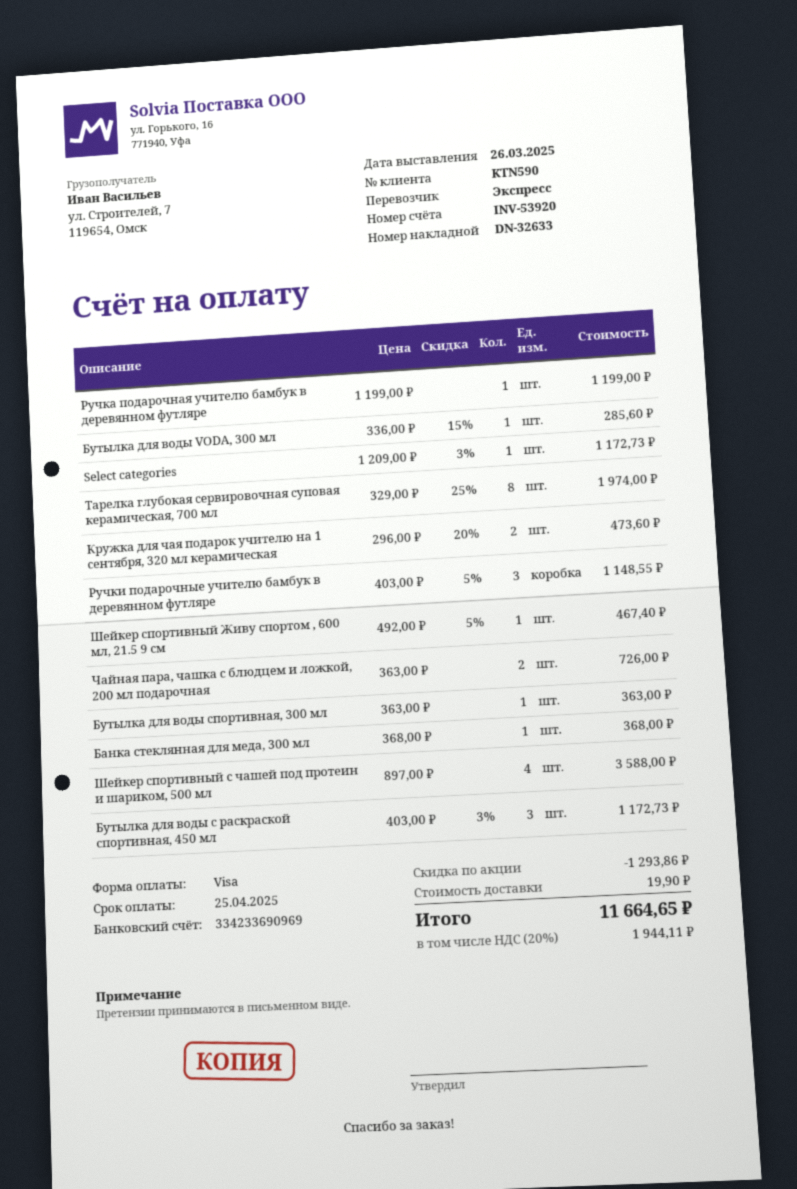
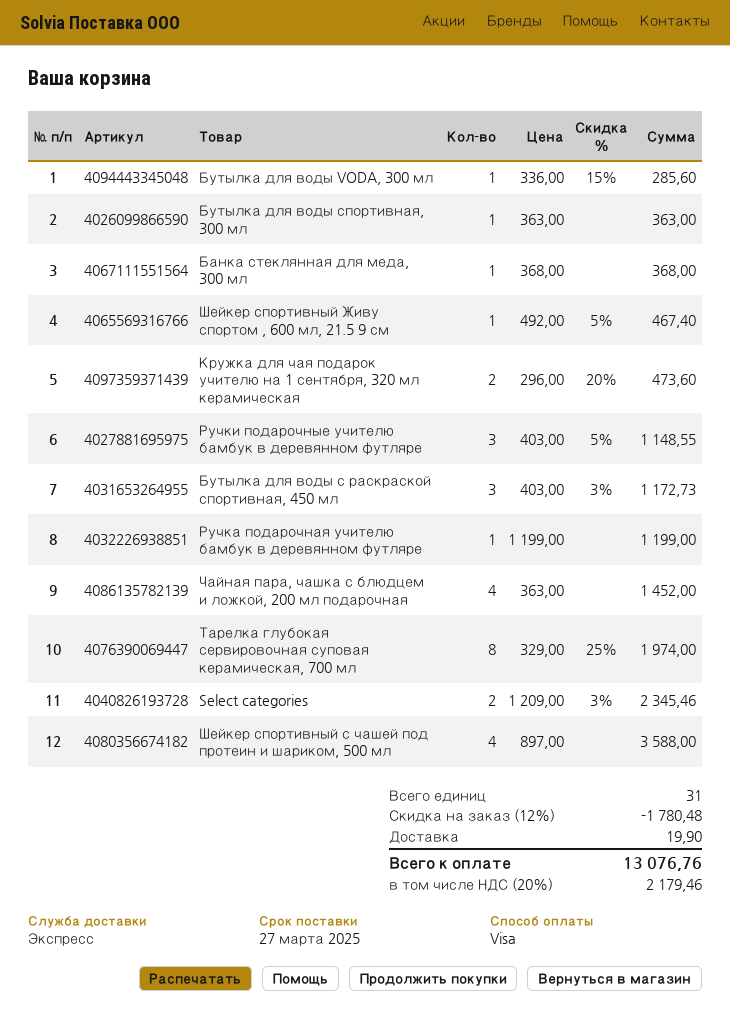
Select categories: 1 x 1209.00 - 3% = 1172.73 -> 2 x 1209.00 - 3% = 2345.46
Чайная пара, чашка с блюдцем и ложкой, 200 мл подарочная: 2 x 363.00 = 726.00 -> 4 x 363.00 = 1452.00
discount: 1293.86 -> 1780.48
tax: 20% = 1944.11 -> 20% = 2179.46
total: 11664.65 -> 13076.76

